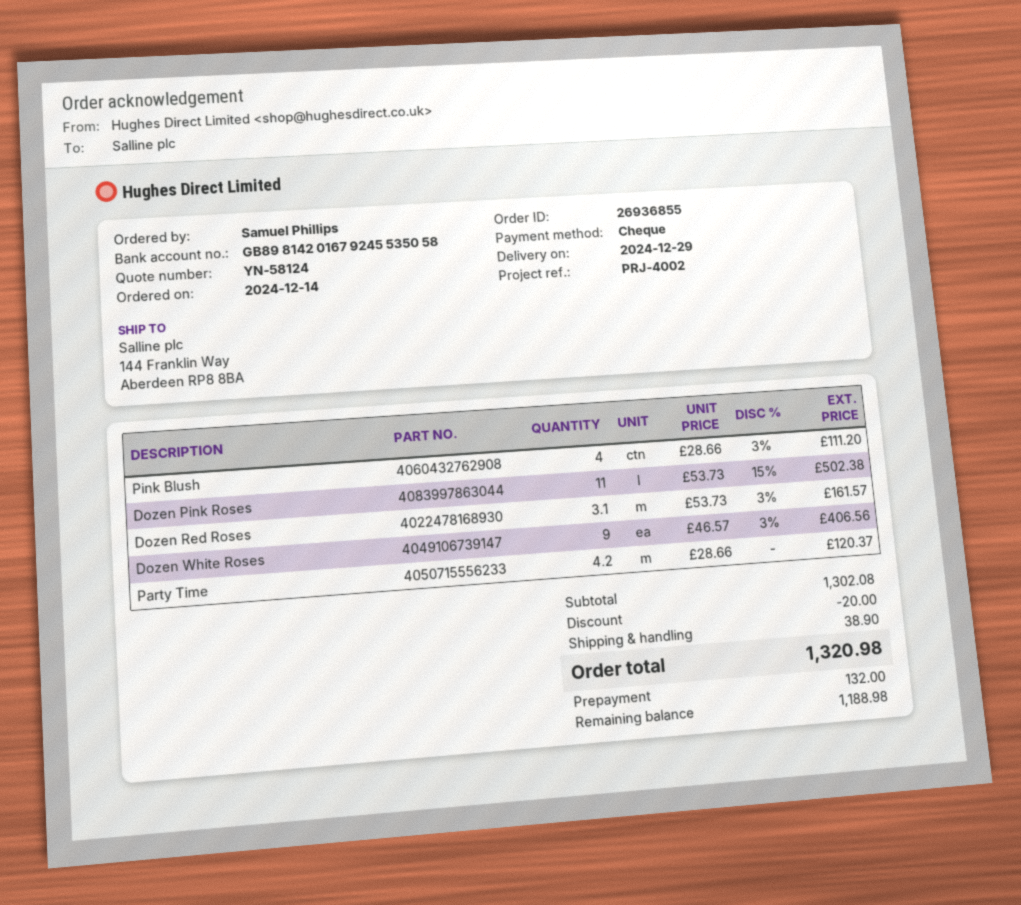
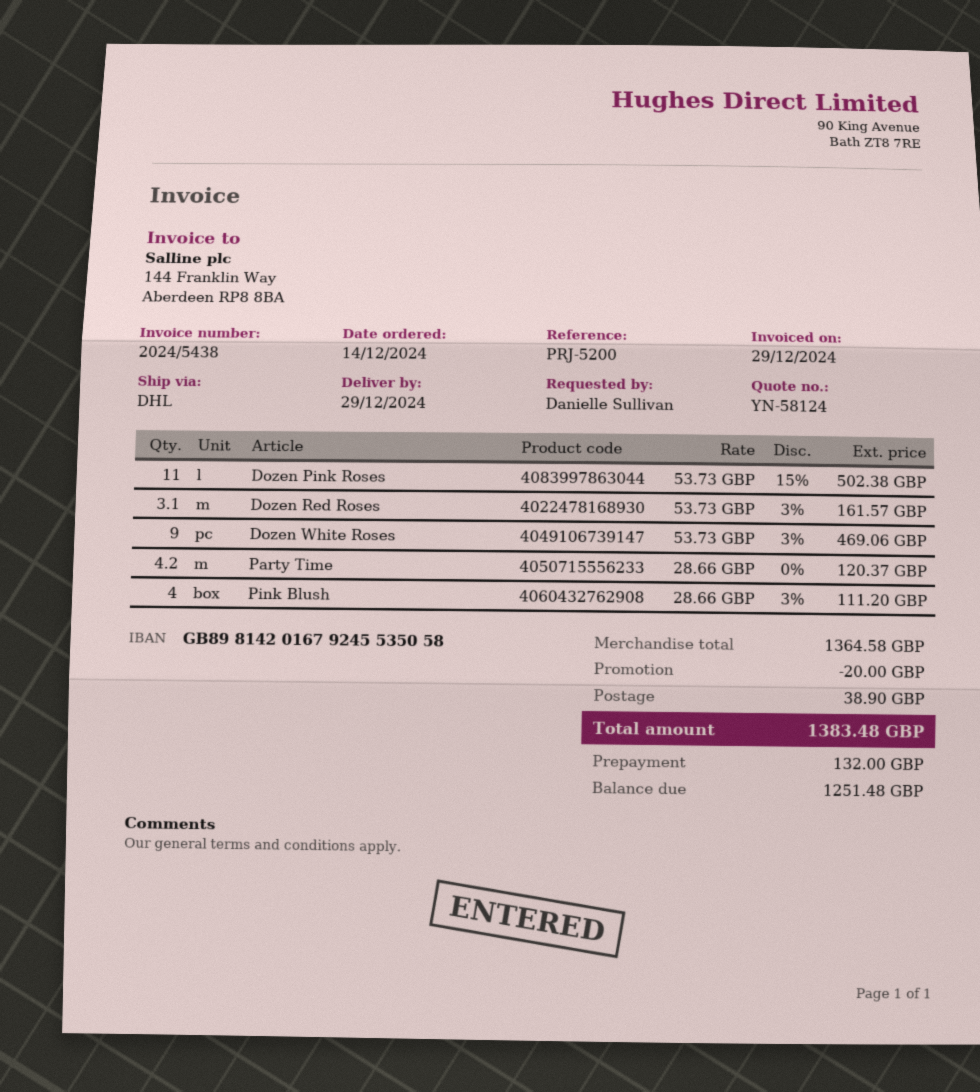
reference: PRJ-4002 -> PRJ-5200
ordered by: Samuel Phillips -> Danielle Sullivan
Dozen White Roses: 9 x 46.57 - 3% = 406.56 -> 9 x 53.73 - 3% = 469.06
subtotal: 1302.08 -> 1364.58
total: 1320.98 -> 1383.48
balance: 1188.98 -> 1251.48

